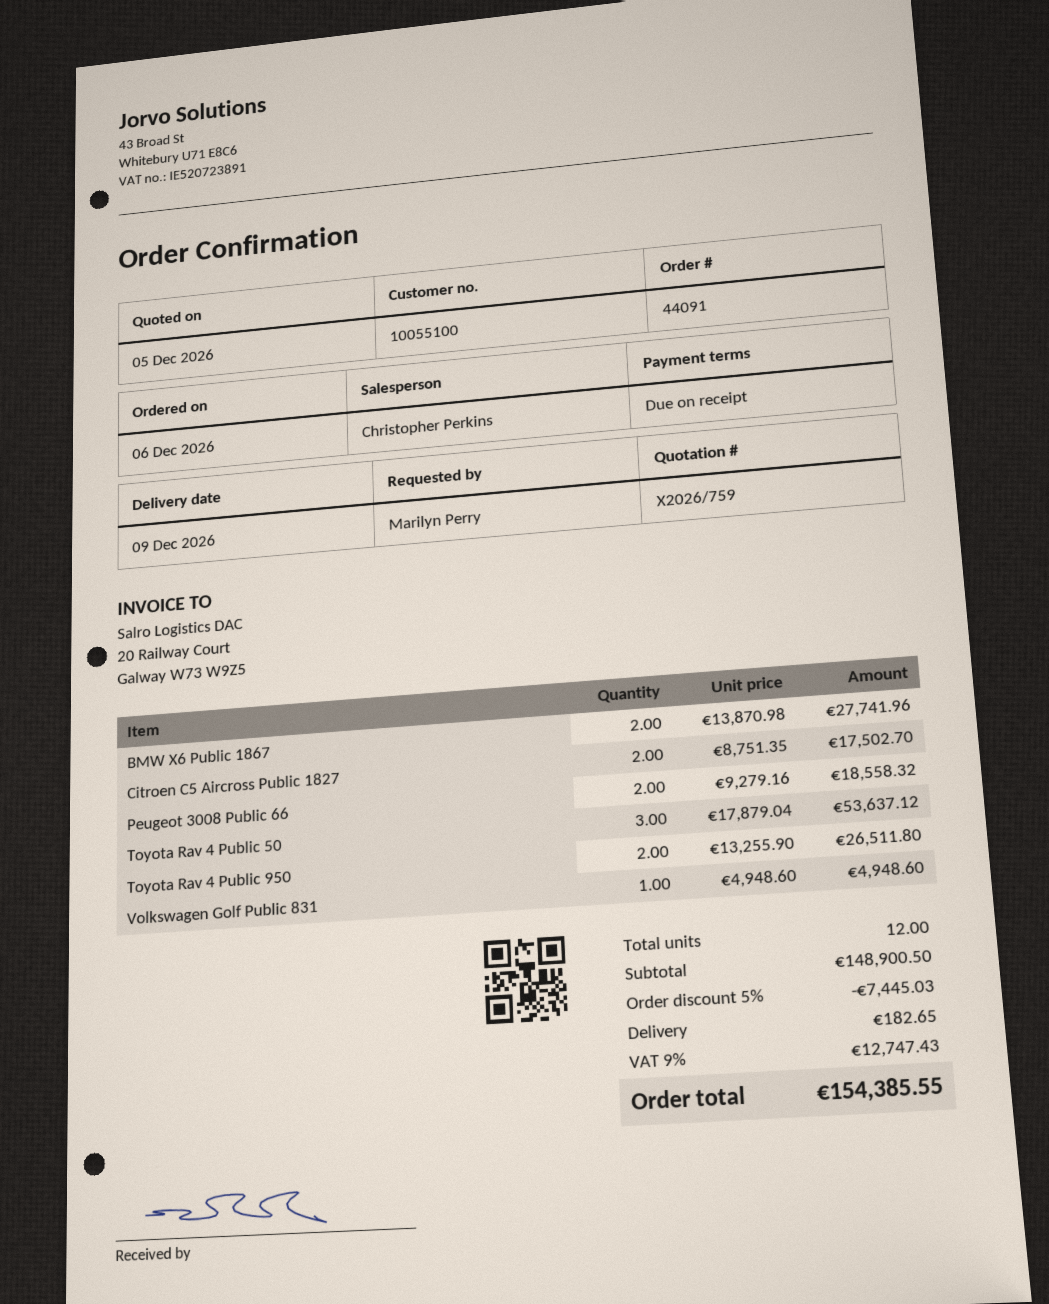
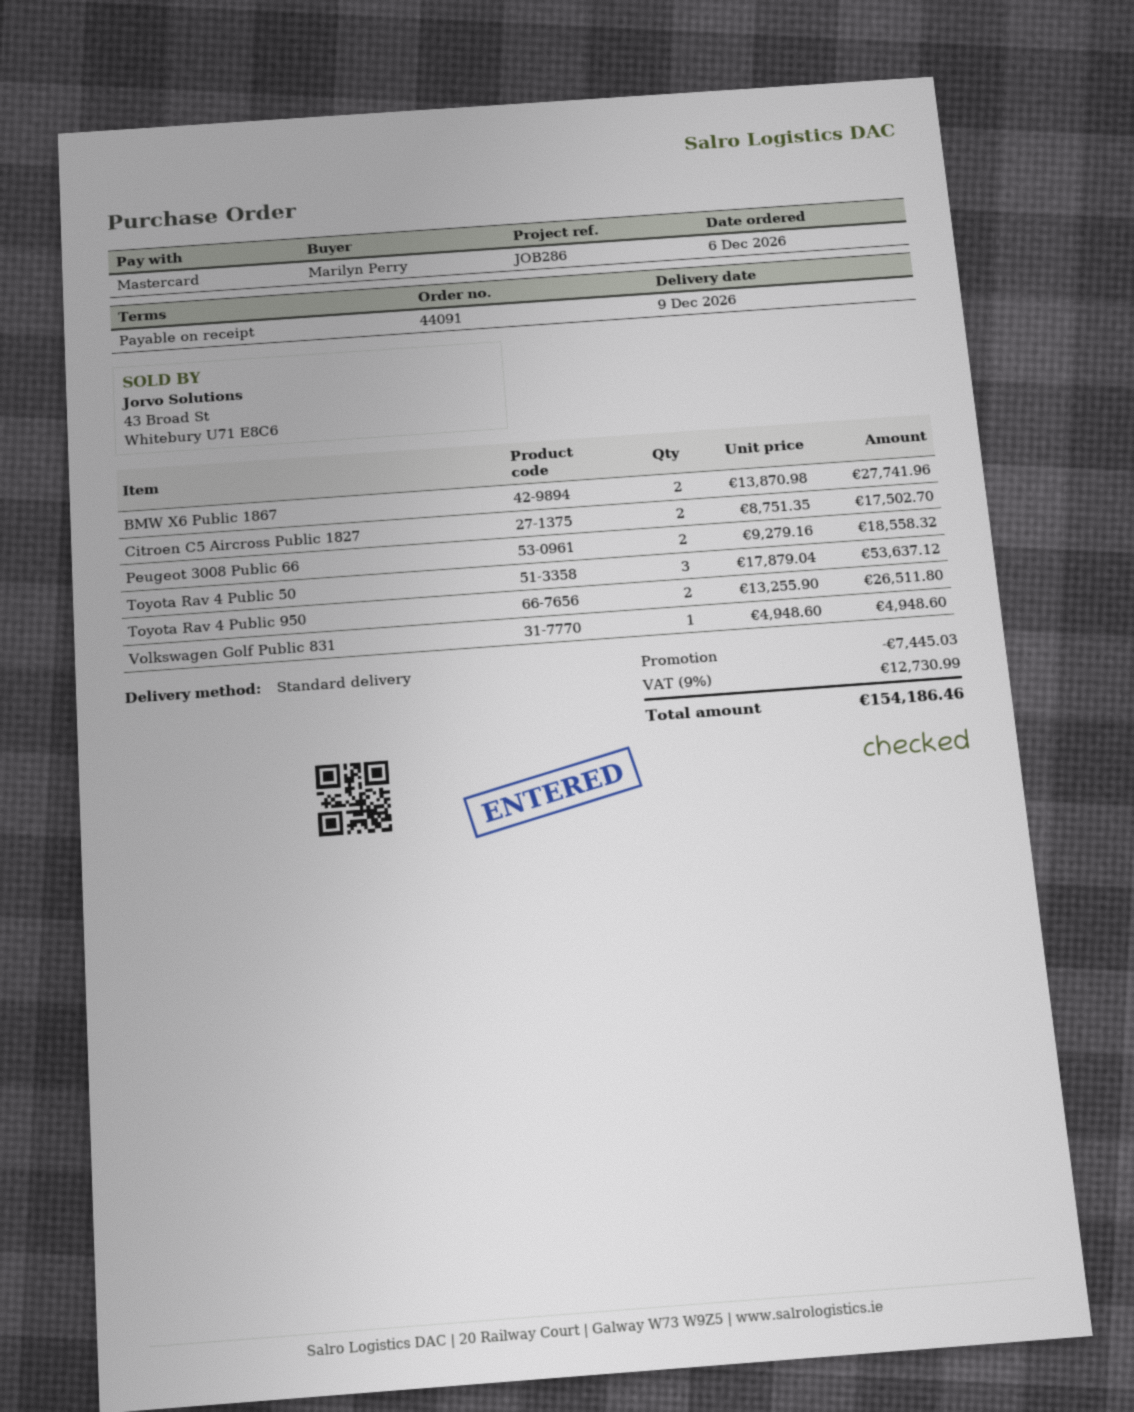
shipping: 182.65 -> none
tax: 9% = 12747.43 -> 9% = 12730.99
total: 154385.55 -> 154186.46

